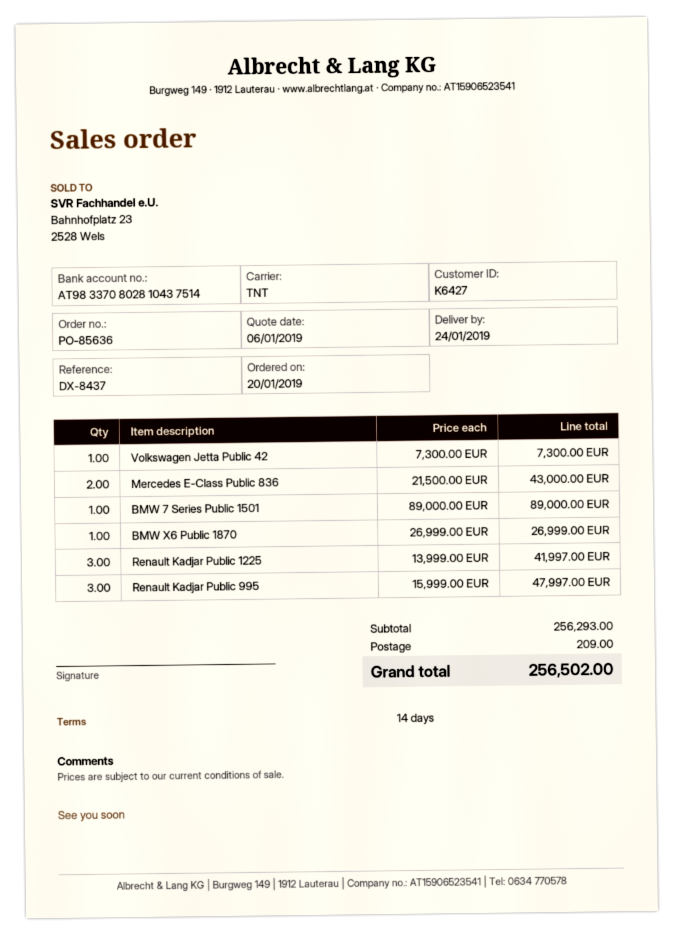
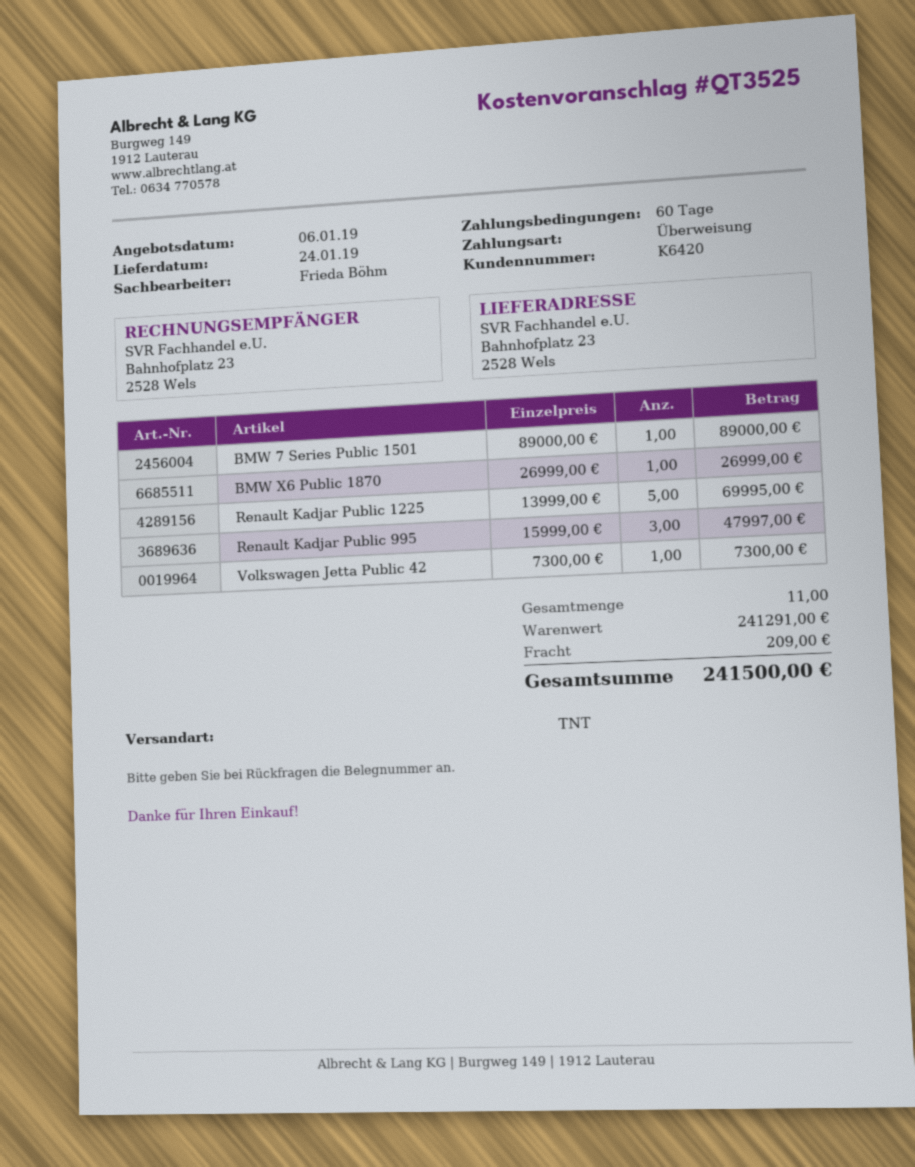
payment terms: 14 days -> 60 days
customer number: K6427 -> K6420
Mercedes E-Class Public 836: 2 x 21500.00 = 43000.00 -> none
Renault Kadjar Public 1225: 3 x 13999.00 = 41997.00 -> 5 x 13999.00 = 69995.00
subtotal: 256293.00 -> 241291.00
total: 256502.00 -> 241500.00

